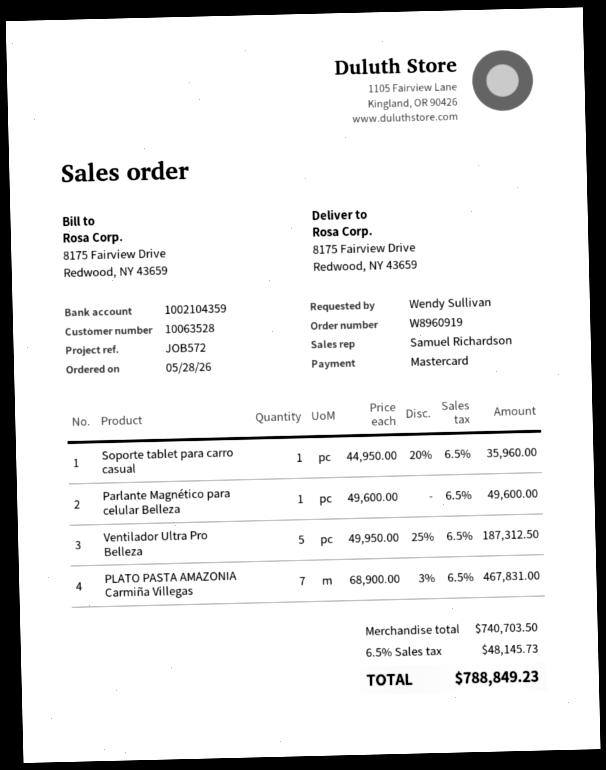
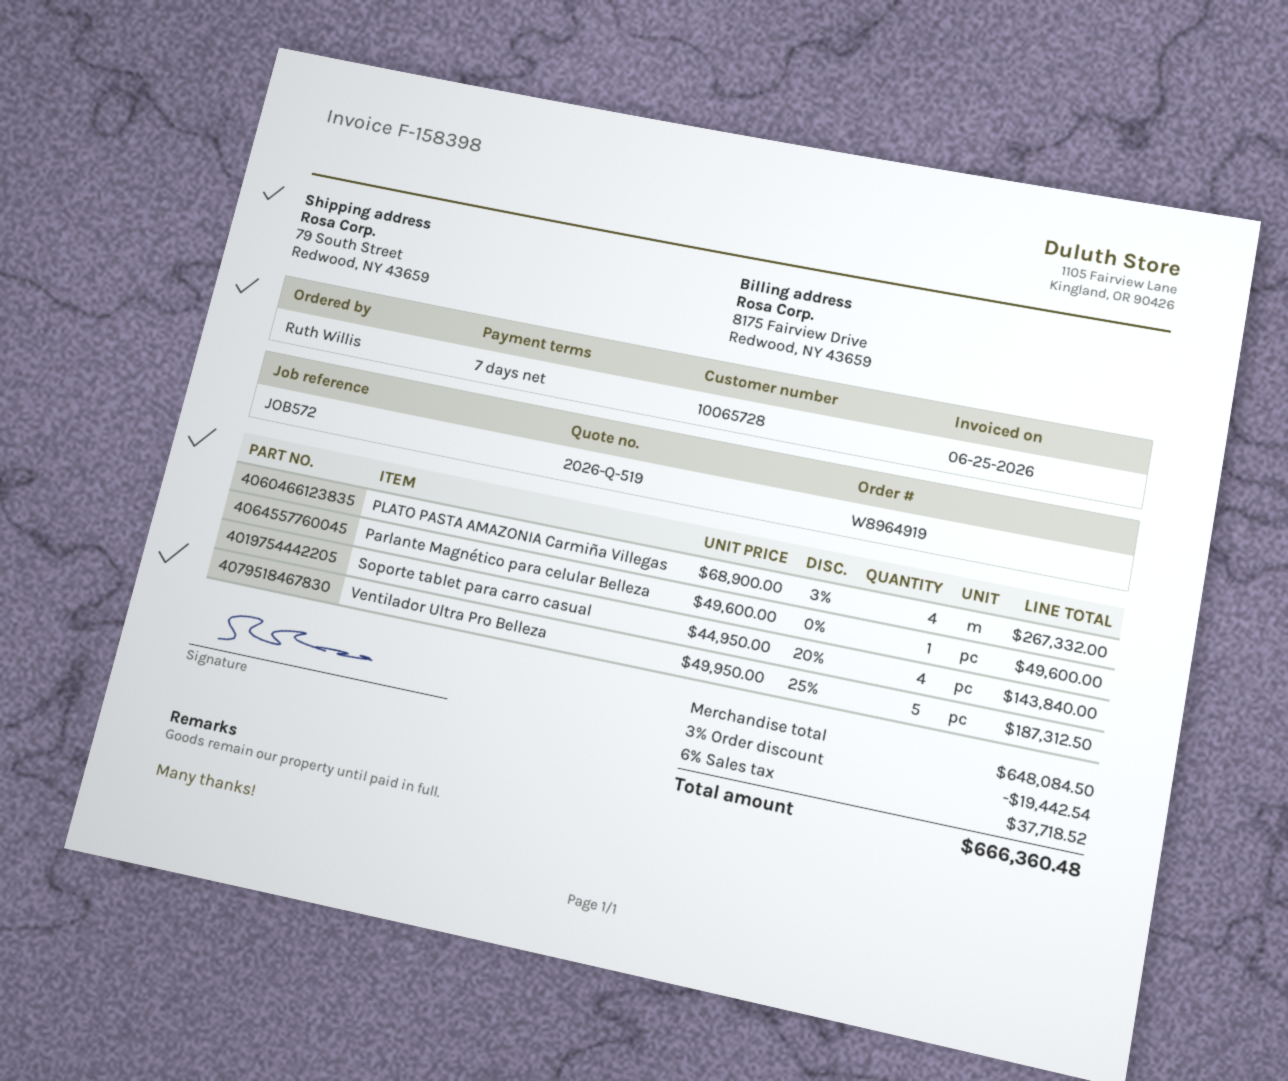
order number: W8960919 -> W8964919
customer number: 10063528 -> 10065728
ordered by: Wendy Sullivan -> Ruth Willis
ship to: 8175 Fairview Drive, Redwood, NY 43659 -> 79 South Street, Redwood, NY 43659
Soporte tablet para carro casual: 1 x 44950.00 - 20% = 35960.00 -> 4 x 44950.00 - 20% = 143840.00
PLATO PASTA AMAZONIA Carmiña Villegas: 7 x 68900.00 - 3% = 467831.00 -> 4 x 68900.00 - 3% = 267332.00
subtotal: 740703.50 -> 648084.50
discount: none -> 3% = 19442.54
tax: 6.5% = 48145.73 -> 6% = 37718.52
total: 788849.23 -> 666360.48

